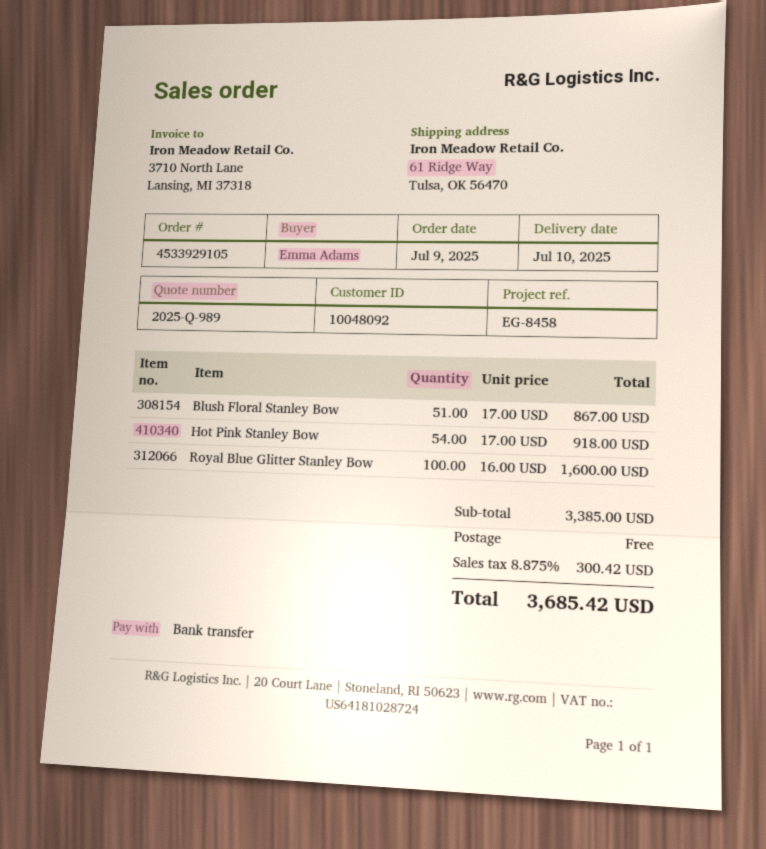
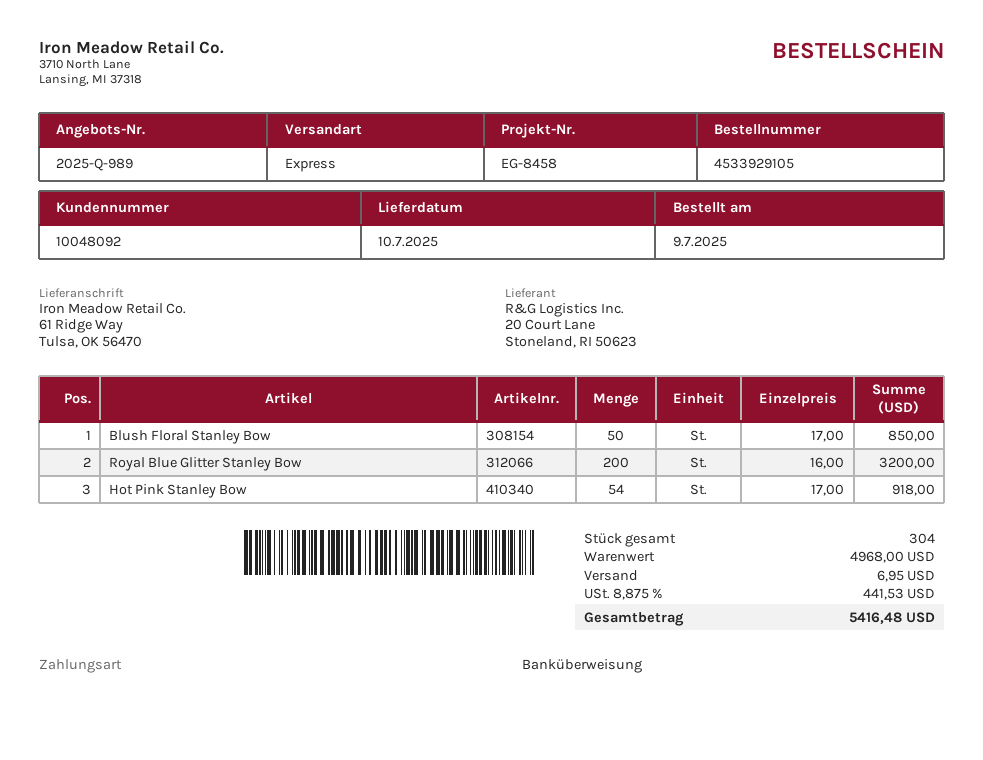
Blush Floral Stanley Bow: 51 x 17.00 = 867.00 -> 50 x 17.00 = 850.00
Royal Blue Glitter Stanley Bow: 100 x 16.00 = 1600.00 -> 200 x 16.00 = 3200.00
subtotal: 3385.00 -> 4968.00
shipping: 0.00 -> 6.95
tax: 8.875% = 300.42 -> 8.875% = 441.53
total: 3685.42 -> 5416.48

